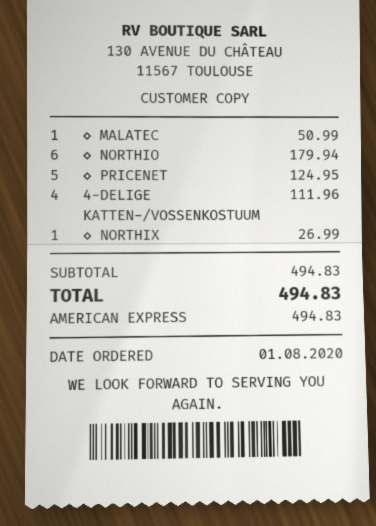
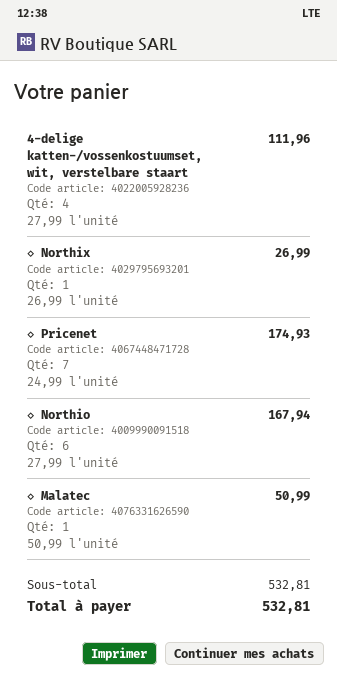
◇ NORTHIO: 6 for 179.94 -> 6 for 167.94
◇ PRICENET: 5 for 124.95 -> 7 for 174.93
subtotal: 494.83 -> 532.81
total: 494.83 -> 532.81

